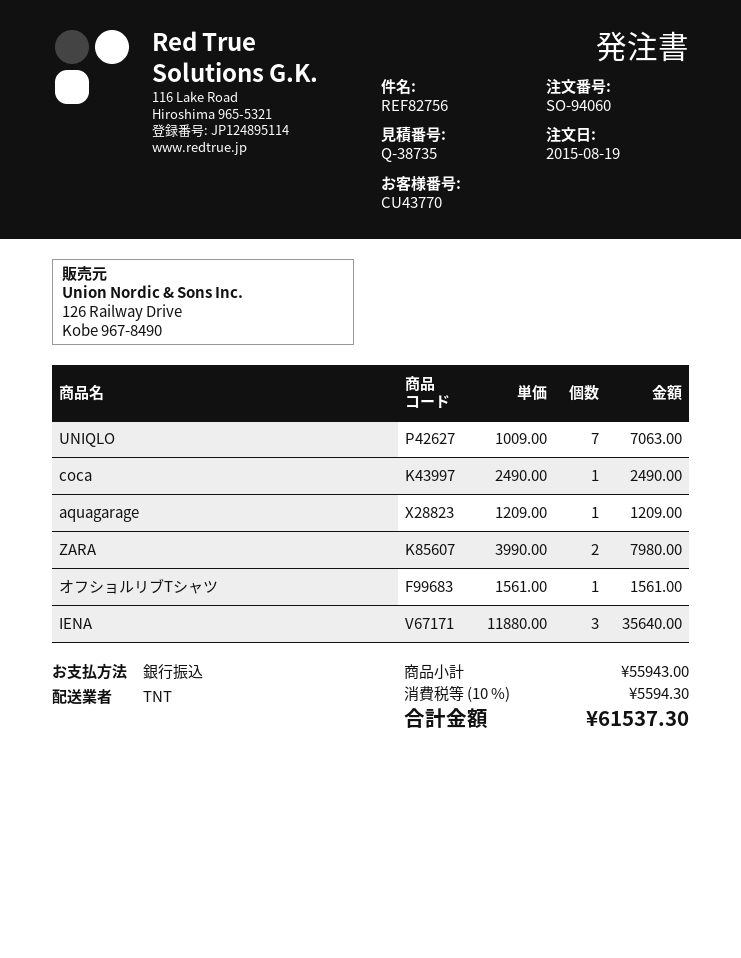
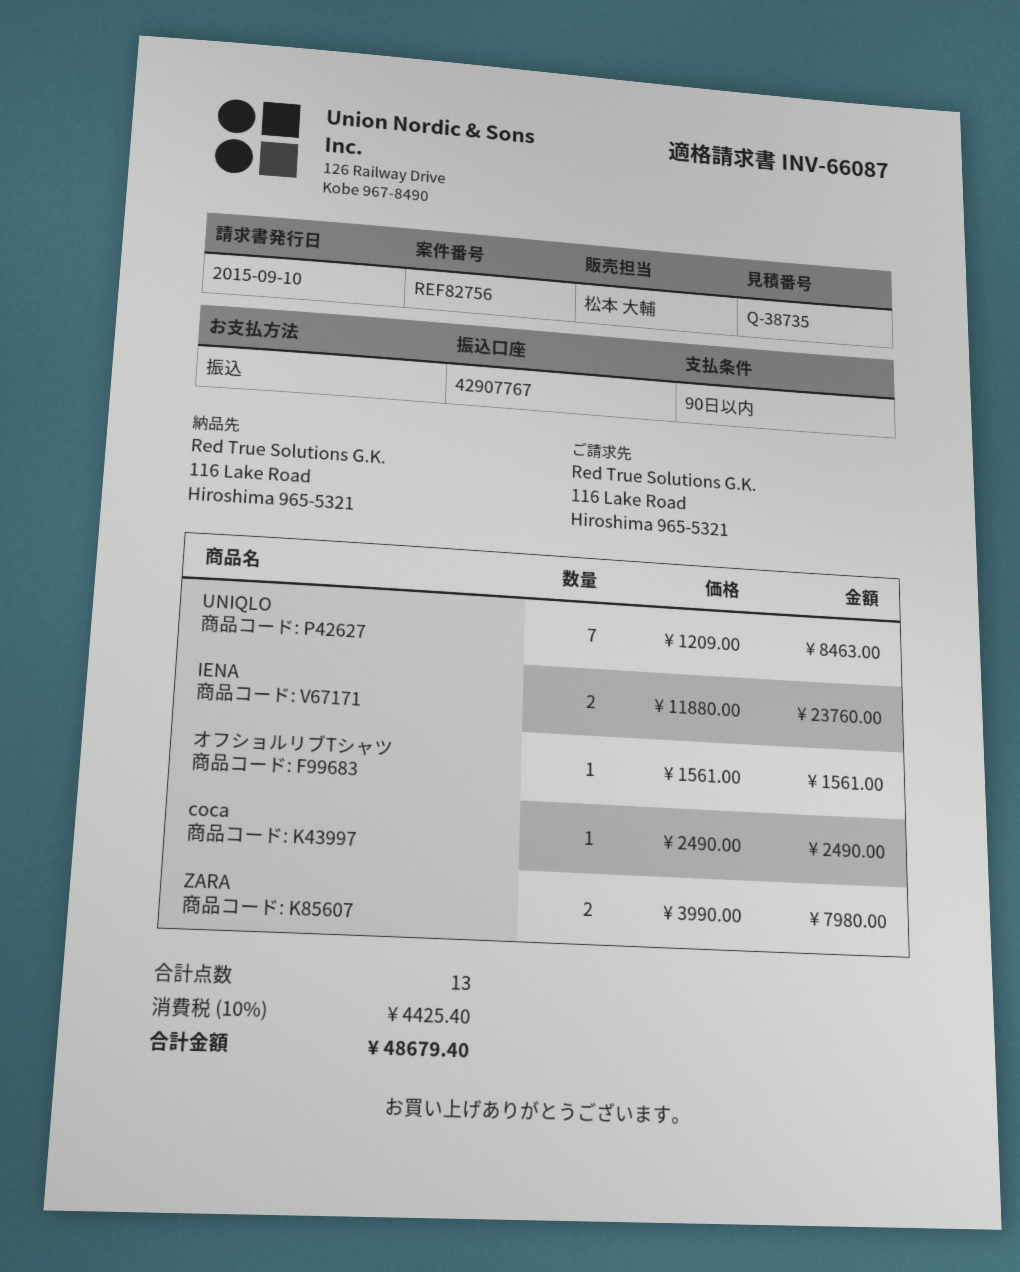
UNIQLO: 7 x 1009.00 = 7063.00 -> 7 x 1209.00 = 8463.00
aquagarage: 1 x 1209.00 = 1209.00 -> none
IENA: 3 x 11880.00 = 35640.00 -> 2 x 11880.00 = 23760.00
tax: 10% = 5594.30 -> 10% = 4425.40
total: 61537.30 -> 48679.40

